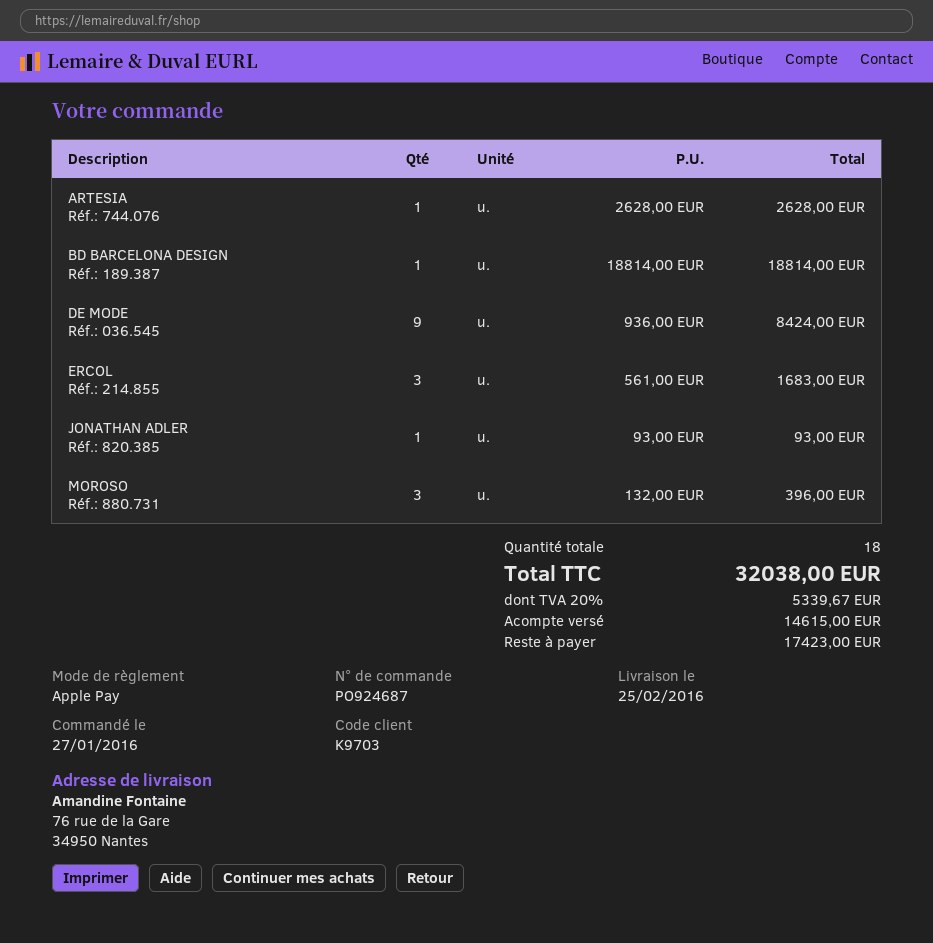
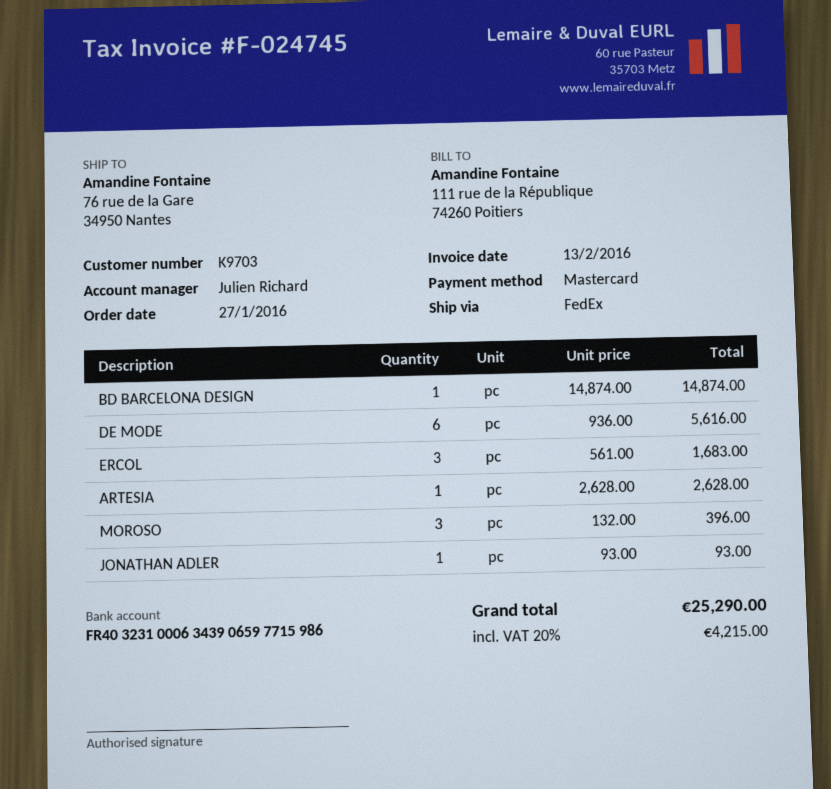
payment method: Apple Pay -> Mastercard
BD BARCELONA DESIGN: 1 x 18814.00 = 18814.00 -> 1 x 14874.00 = 14874.00
DE MODE: 9 x 936.00 = 8424.00 -> 6 x 936.00 = 5616.00
tax: 20% = 5339.67 -> 20% = 4215.00
total: 32038.00 -> 25290.00

